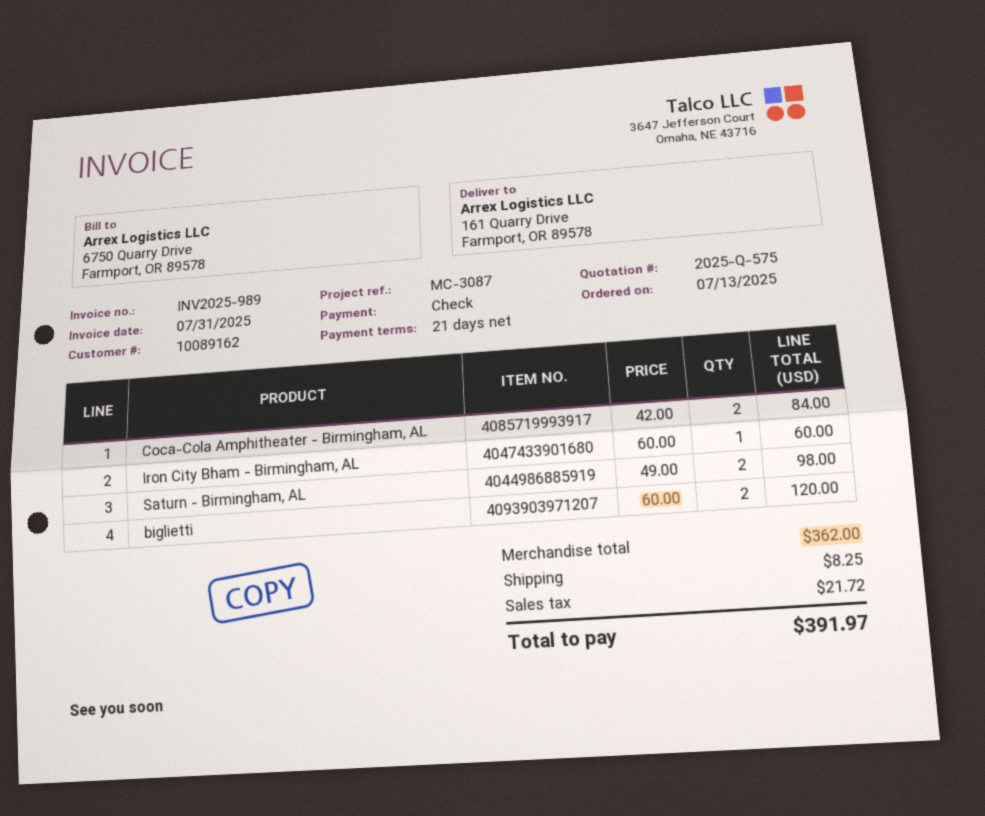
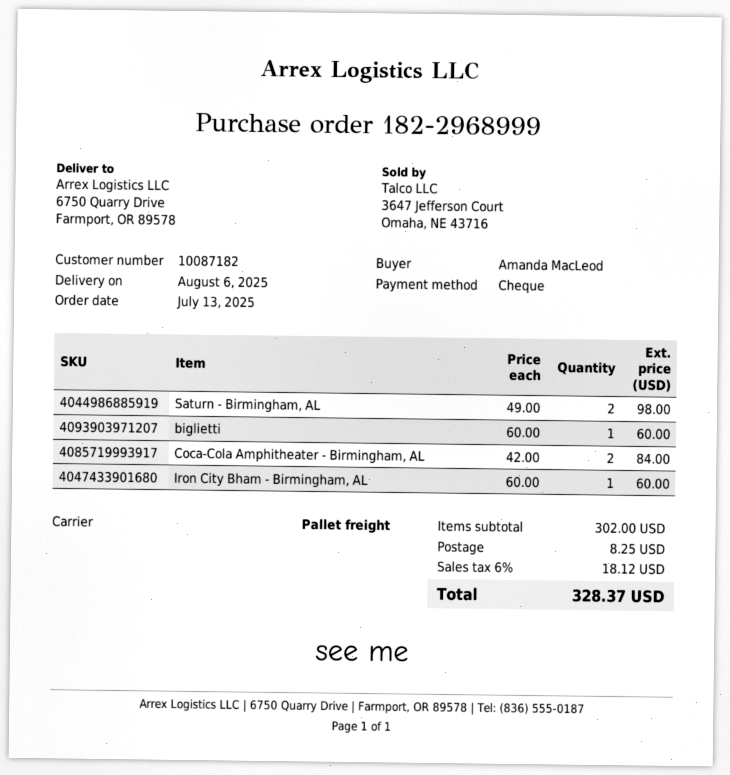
customer number: 10089162 -> 10087182
ship to: 161 Quarry Drive, Farmport, OR 89578 -> 6750 Quarry Drive, Farmport, OR 89578
biglietti: 2 x 60.00 = 120.00 -> 1 x 60.00 = 60.00
subtotal: 362.00 -> 302.00
tax: 21.72 -> 18.12
total: 391.97 -> 328.37

